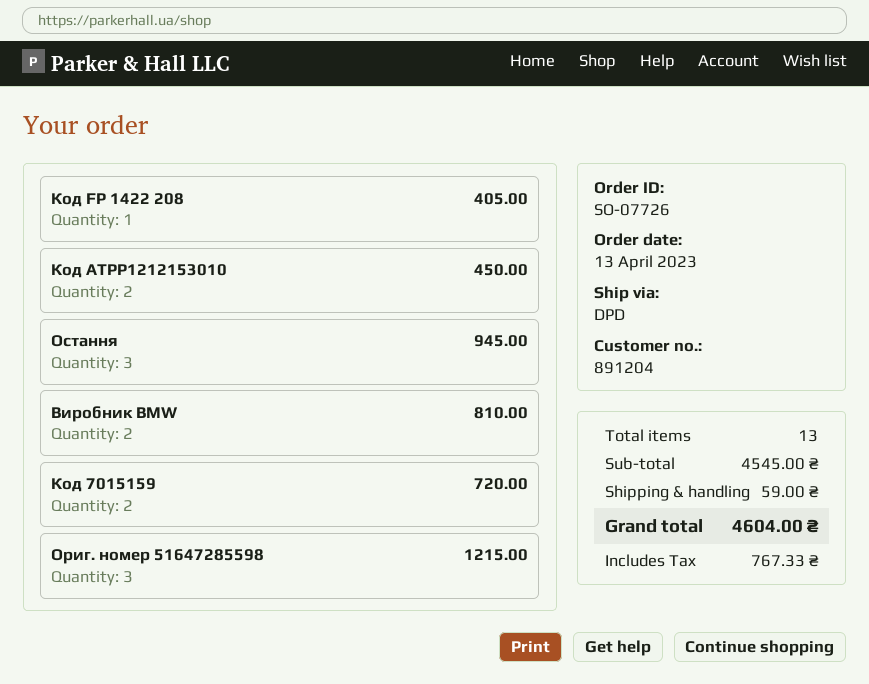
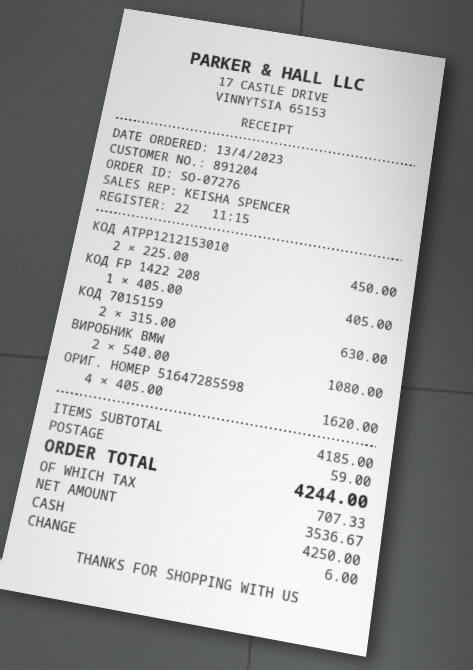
order number: SO-07726 -> SO-07276
Остання: 3 for 945.00 -> none
Виробник BMW: 2 for 810.00 -> 2 for 1080.00
Код 7015159: 2 for 720.00 -> 2 for 630.00
Ориг. номер 51647285598: 3 for 1215.00 -> 4 for 1620.00
subtotal: 4545.00 -> 4185.00
tax: 767.33 -> 707.33
total: 4604.00 -> 4244.00

